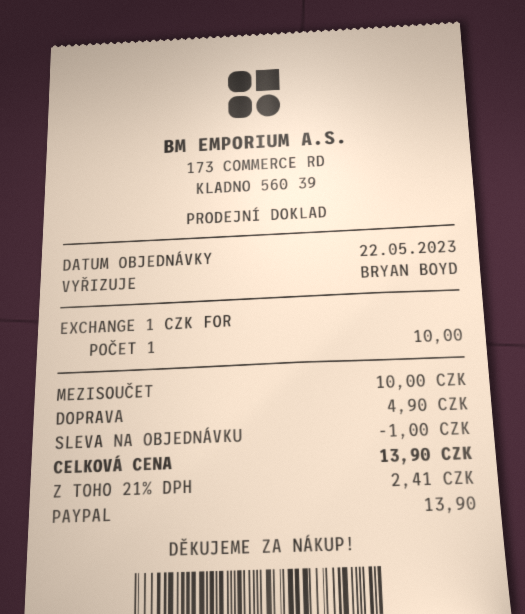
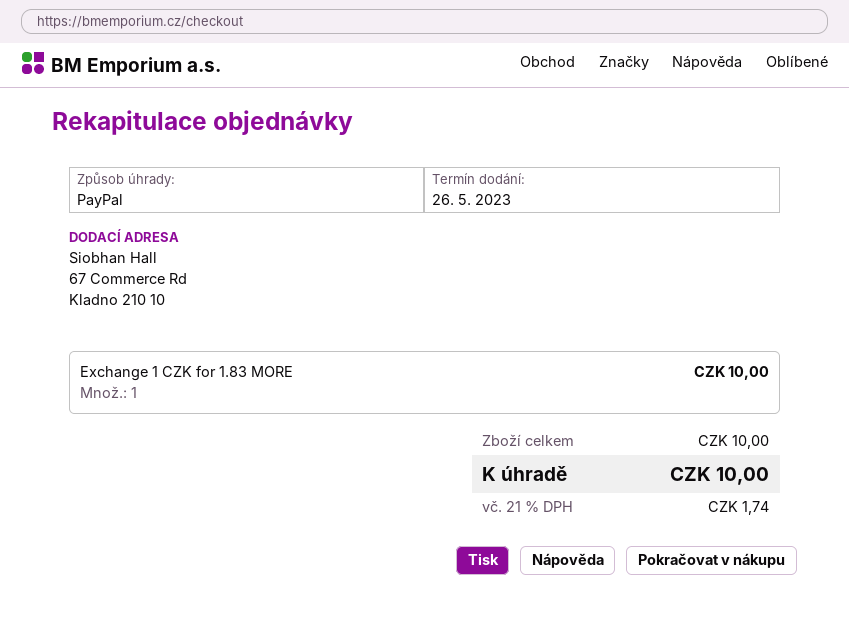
discount: 1.00 -> none
shipping: 4.90 -> none
tax: 21% = 2.41 -> 21% = 1.74
total: 13.90 -> 10.00

